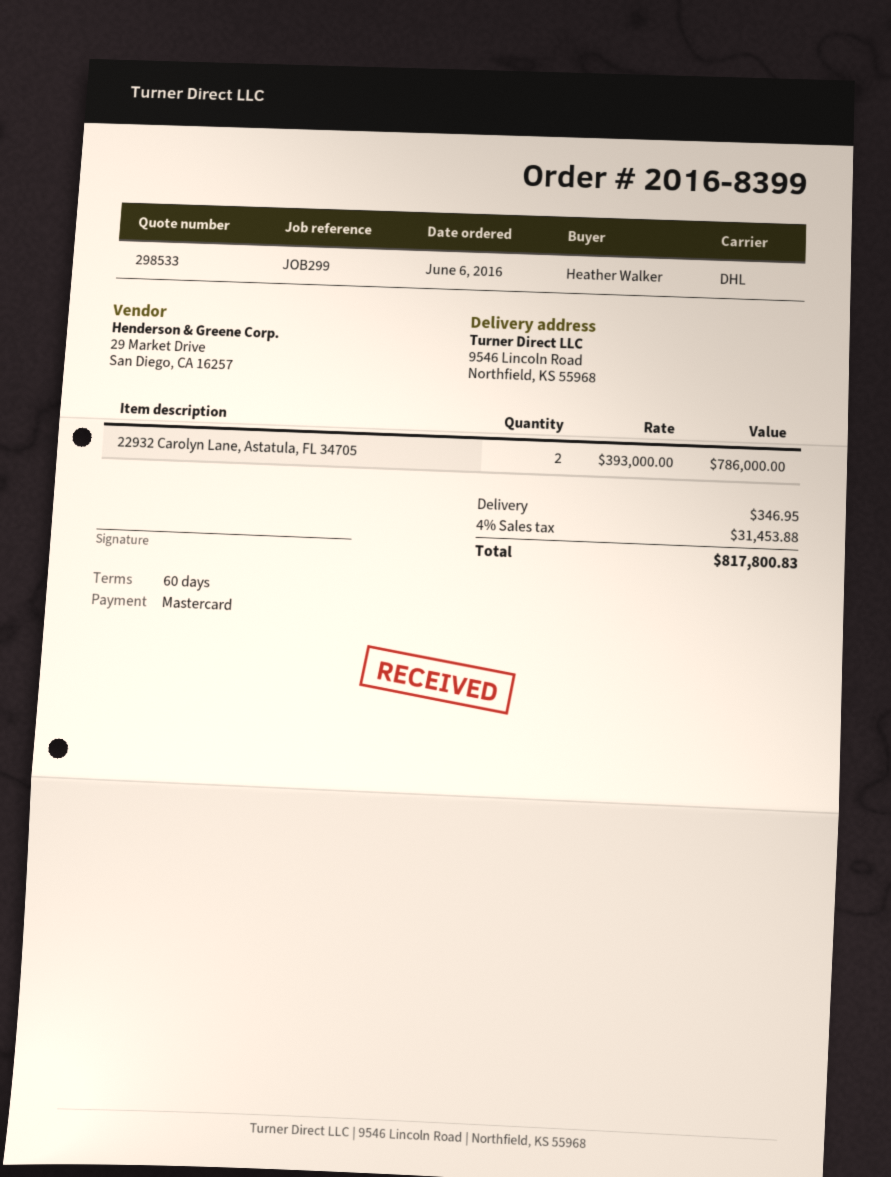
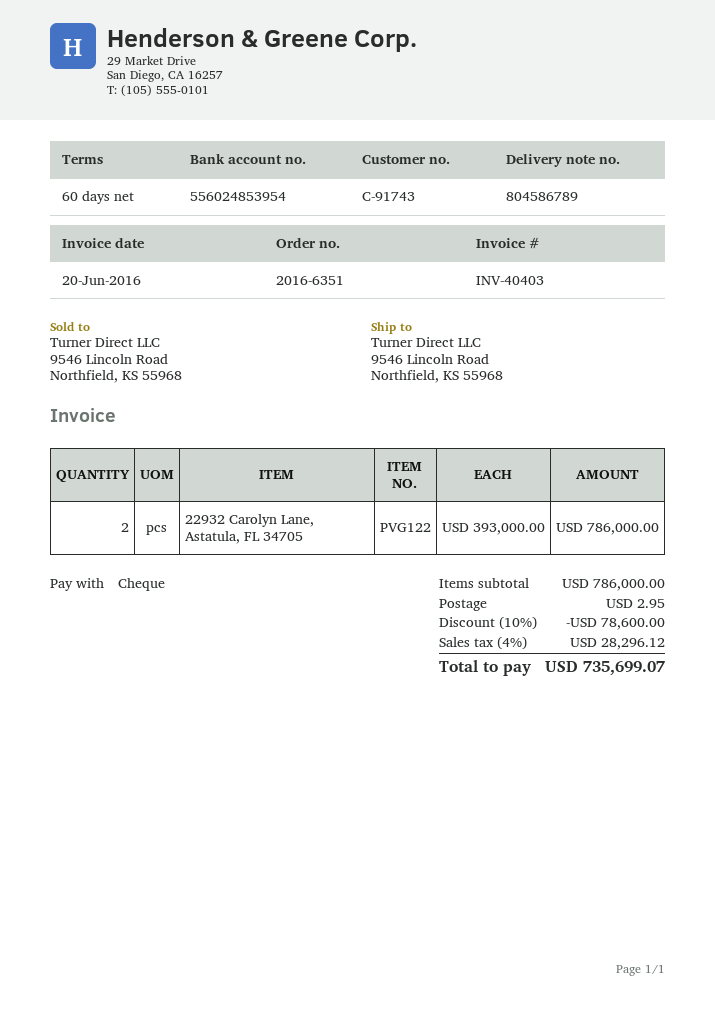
order number: 2016-8399 -> 2016-6351
payment method: Mastercard -> cheque
discount: none -> 10% = 78600.00
shipping: 346.95 -> 2.95
tax: 4% = 31453.88 -> 4% = 28296.12
total: 817800.83 -> 735699.07

